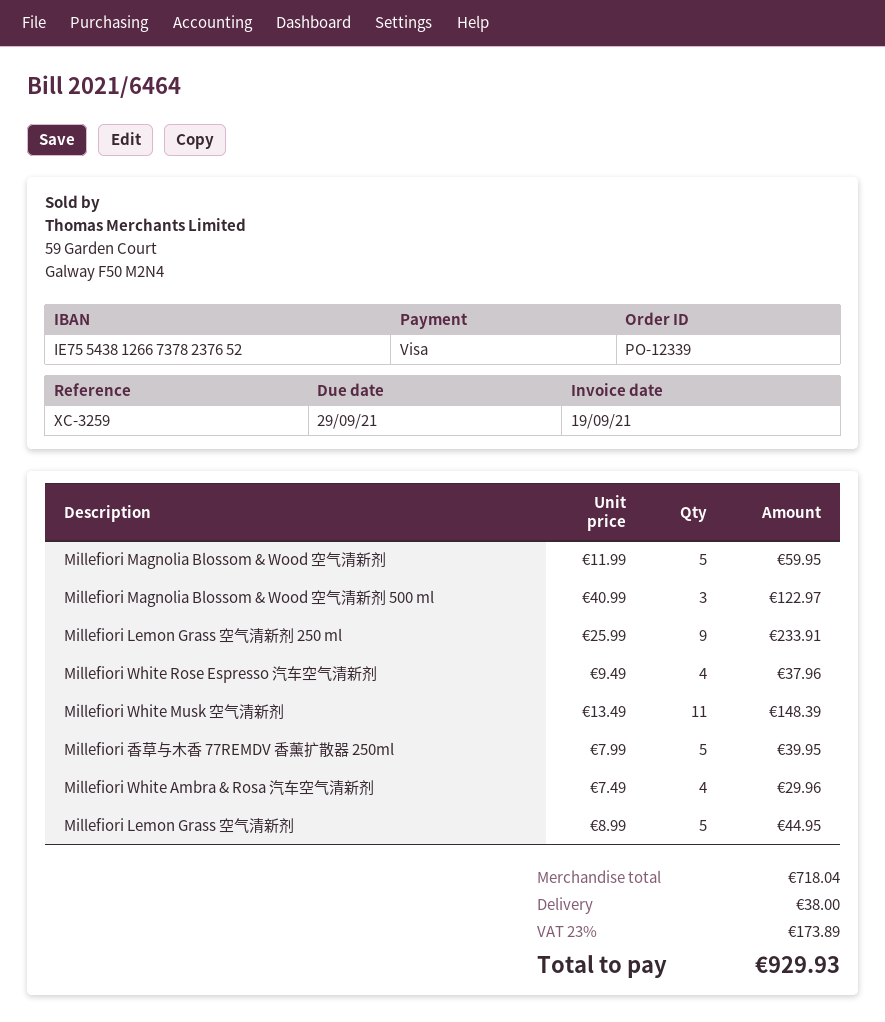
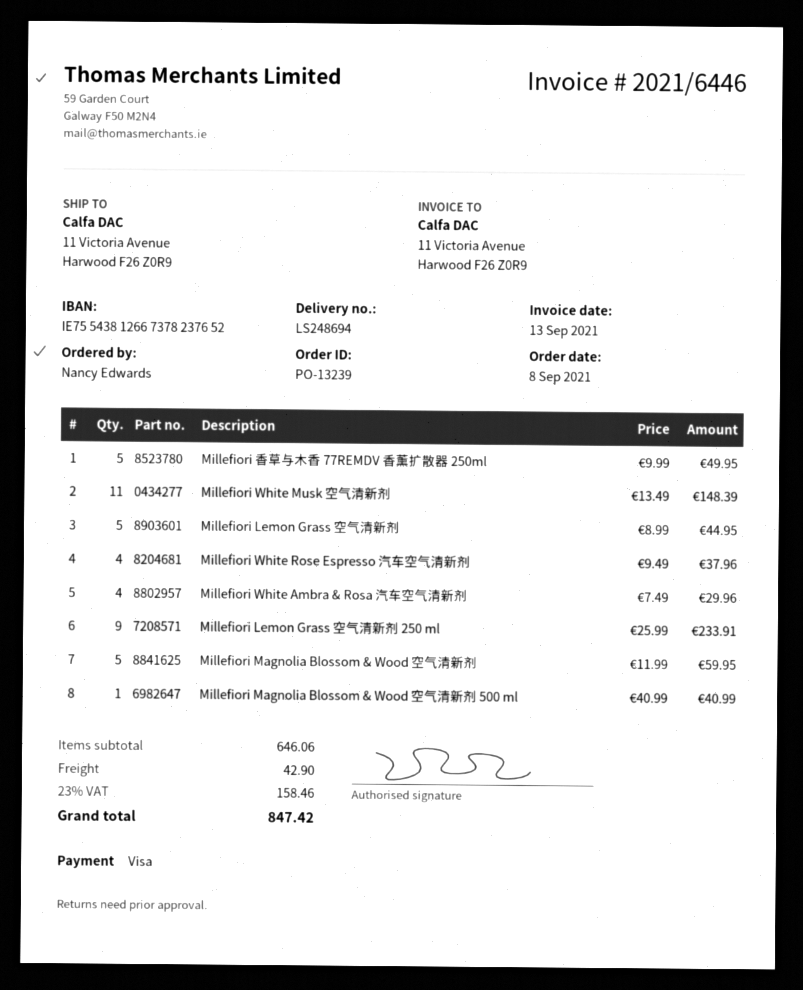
order number: PO-12339 -> PO-13239
invoice number: 2021/6464 -> 2021/6446
invoice date: 2021-09-19 -> 2021-09-13
Millefiori Magnolia Blossom & Wood 空气清新剂 500 ml: 3 x 40.99 = 122.97 -> 1 x 40.99 = 40.99
Millefiori 香草与木香 77REMDV 香薰扩散器 250ml: 5 x 7.99 = 39.95 -> 5 x 9.99 = 49.95
subtotal: 718.04 -> 646.06
shipping: 38.00 -> 42.90
tax: 23% = 173.89 -> 23% = 158.46
total: 929.93 -> 847.42

